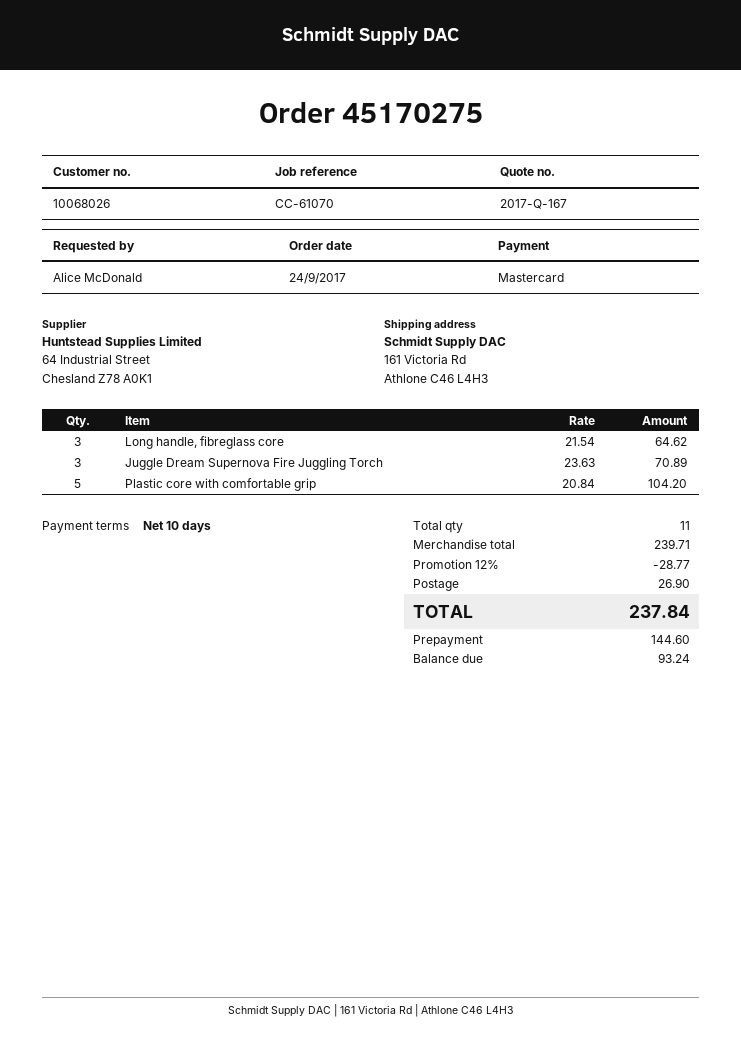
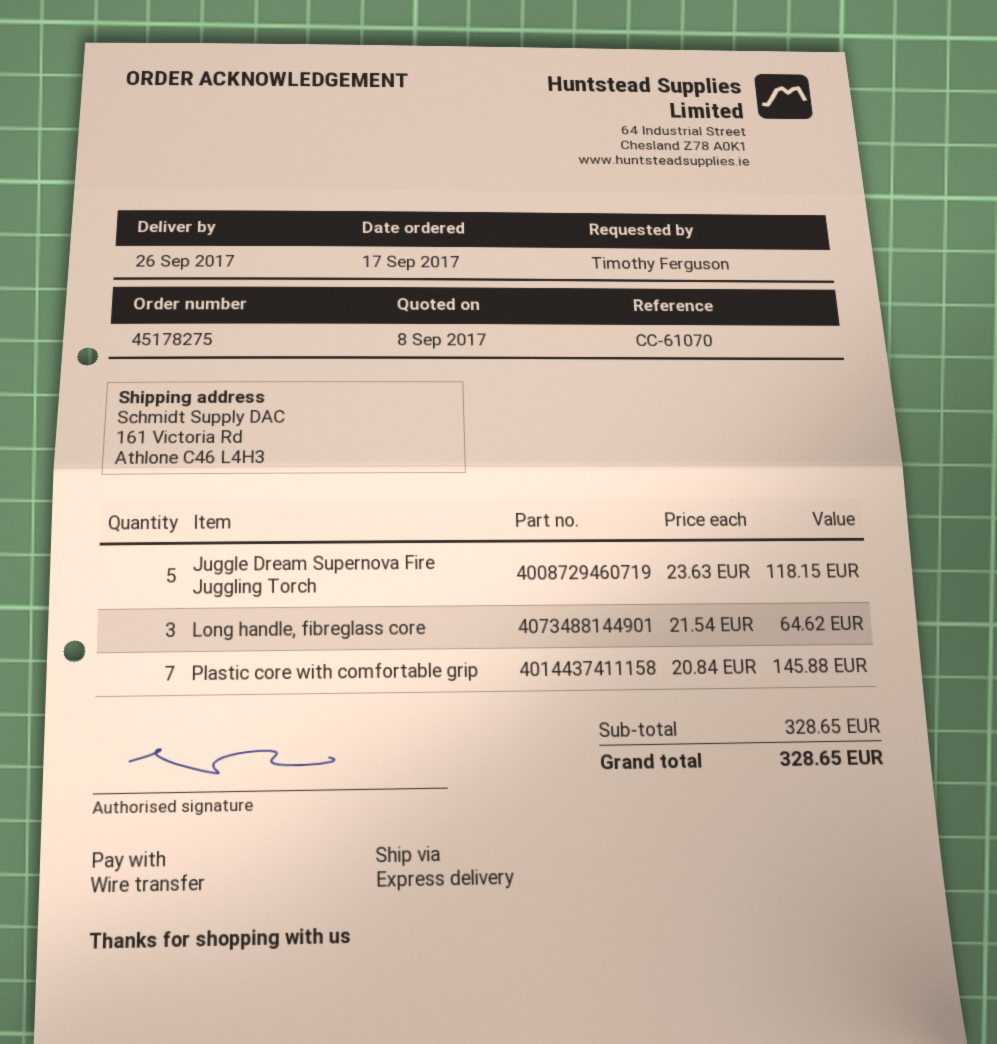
order number: 45170275 -> 45178275
order date: 2017-09-24 -> 2017-09-17
ordered by: Alice McDonald -> Timothy Ferguson
payment method: Mastercard -> bank transfer
Juggle Dream Supernova Fire Juggling Torch: 3 x 23.63 = 70.89 -> 5 x 23.63 = 118.15
Plastic core with comfortable grip: 5 x 20.84 = 104.20 -> 7 x 20.84 = 145.88
subtotal: 239.71 -> 328.65
discount: 12% = 28.77 -> none
shipping: 26.90 -> none
total: 237.84 -> 328.65

